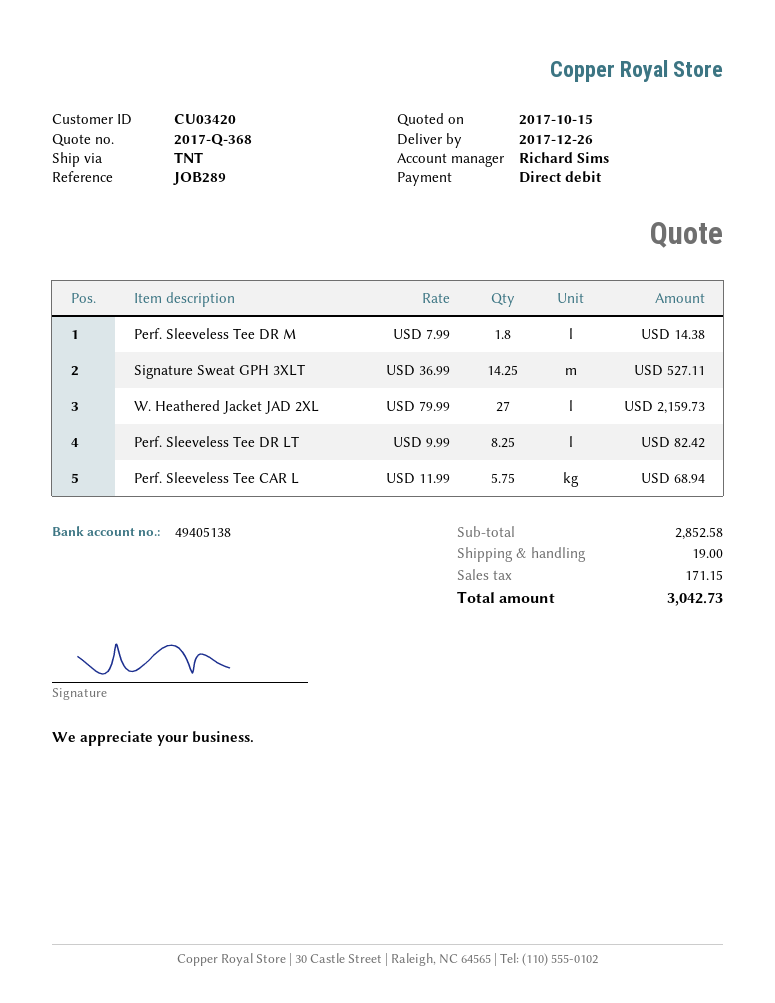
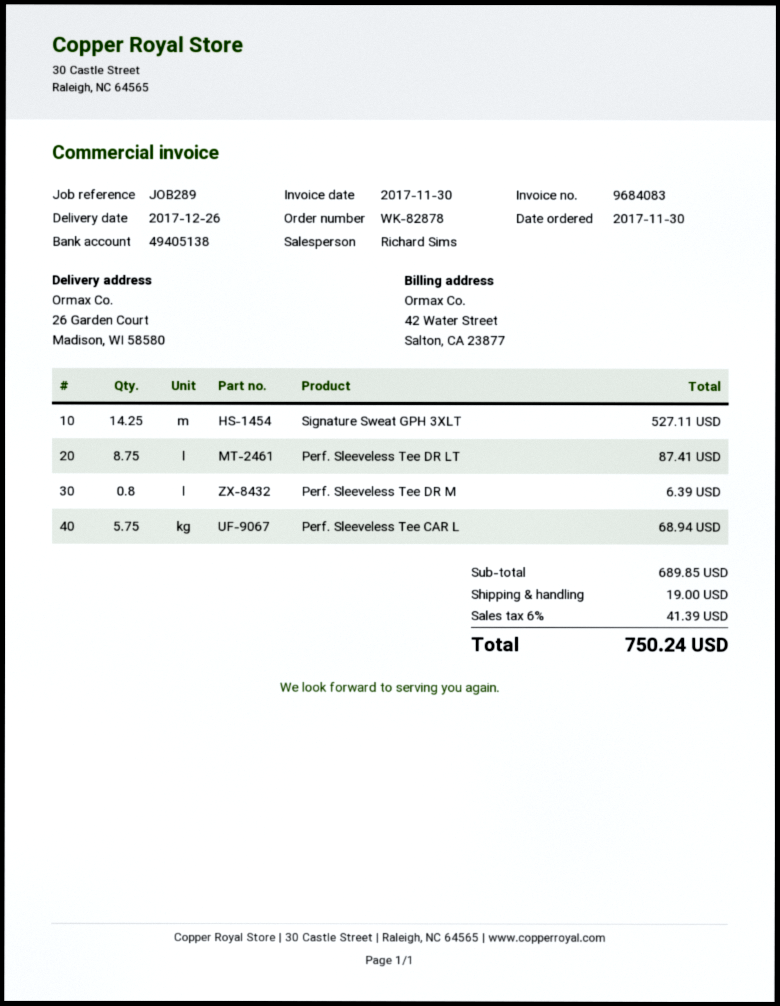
Perf. Sleeveless Tee DR M: 1.8 for 14.38 -> 0.8 for 6.39
W. Heathered Jacket JAD 2XL: 27 for 2159.73 -> none
Perf. Sleeveless Tee DR LT: 8.25 for 82.42 -> 8.75 for 87.41
subtotal: 2852.58 -> 689.85
tax: 171.15 -> 41.39
total: 3042.73 -> 750.24

